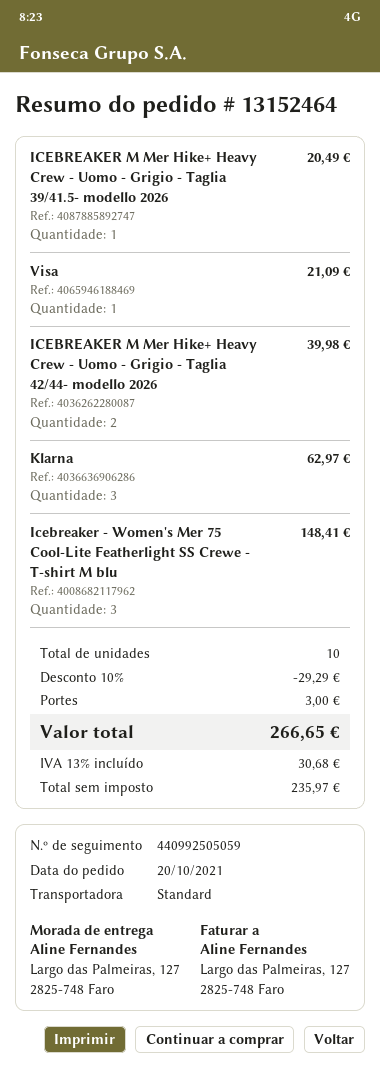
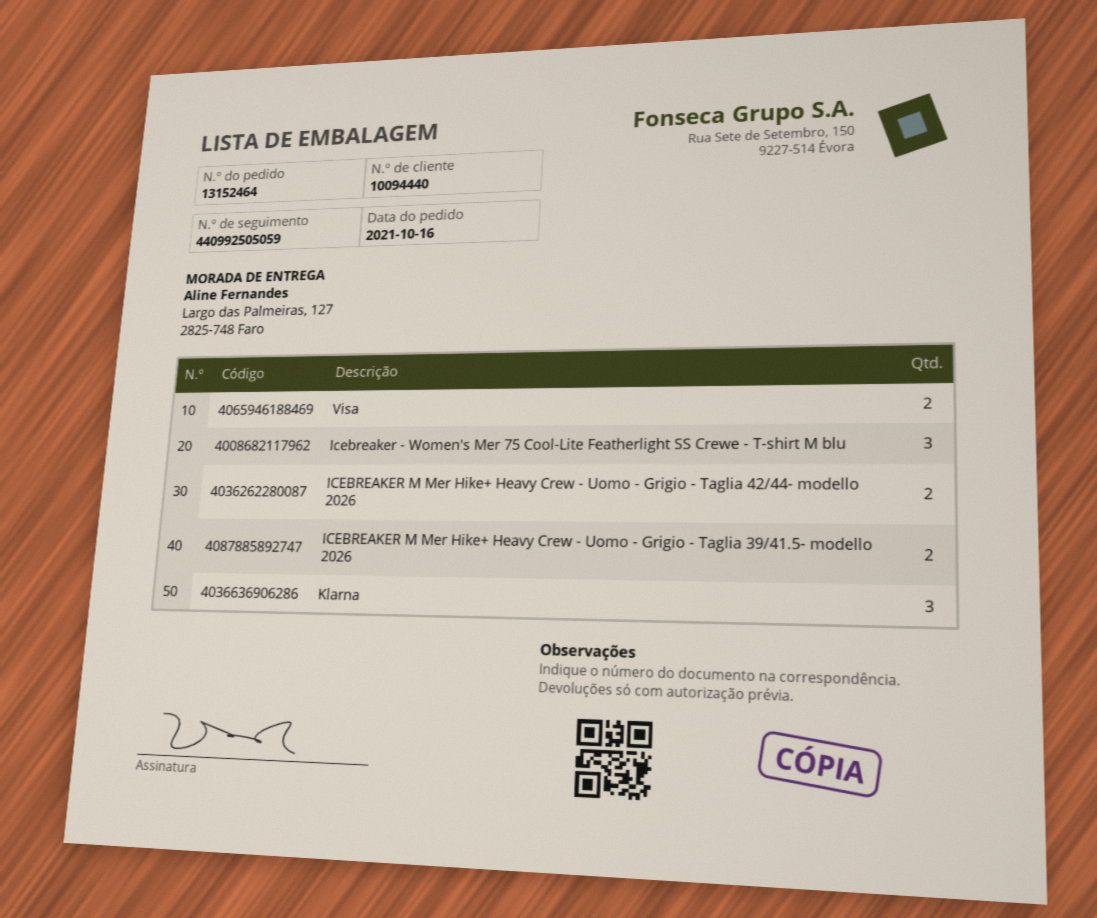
order date: 2021-10-20 -> 2021-10-16
ICEBREAKER M Mer Hike+ Heavy Crew - Uomo - Grigio - Taglia 39/41.5- modello 2026: 1 -> 2
Visa: 1 -> 2

